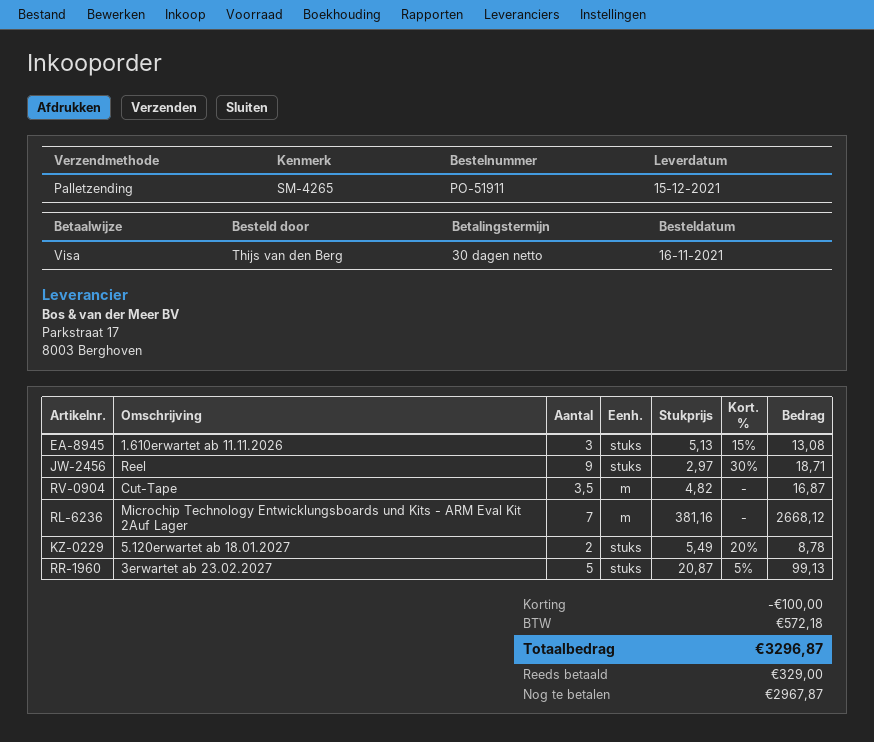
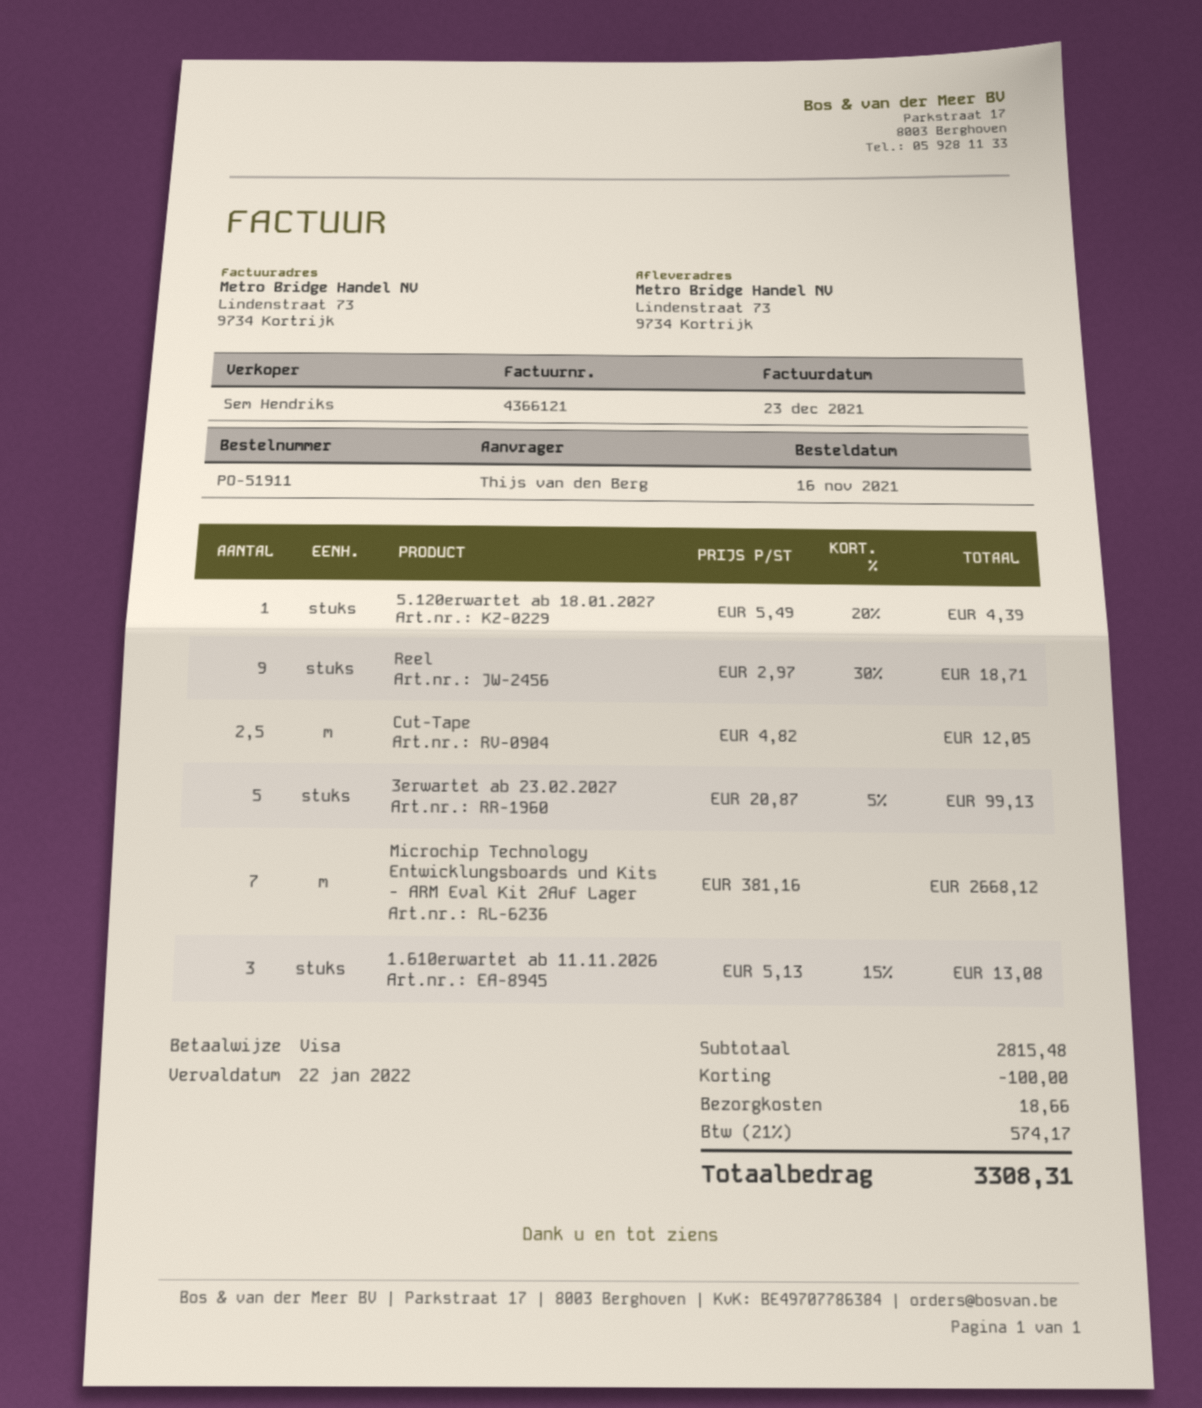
Cut-Tape: 3.5 x 4.82 = 16.87 -> 2.5 x 4.82 = 12.05
5.120erwartet ab 18.01.2027: 2 x 5.49 - 20% = 8.78 -> 1 x 5.49 - 20% = 4.39
shipping: none -> 18.66
tax: 572.18 -> 574.17
total: 3296.87 -> 3308.31

